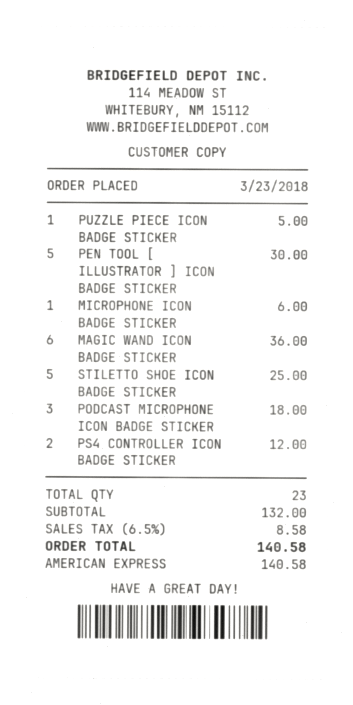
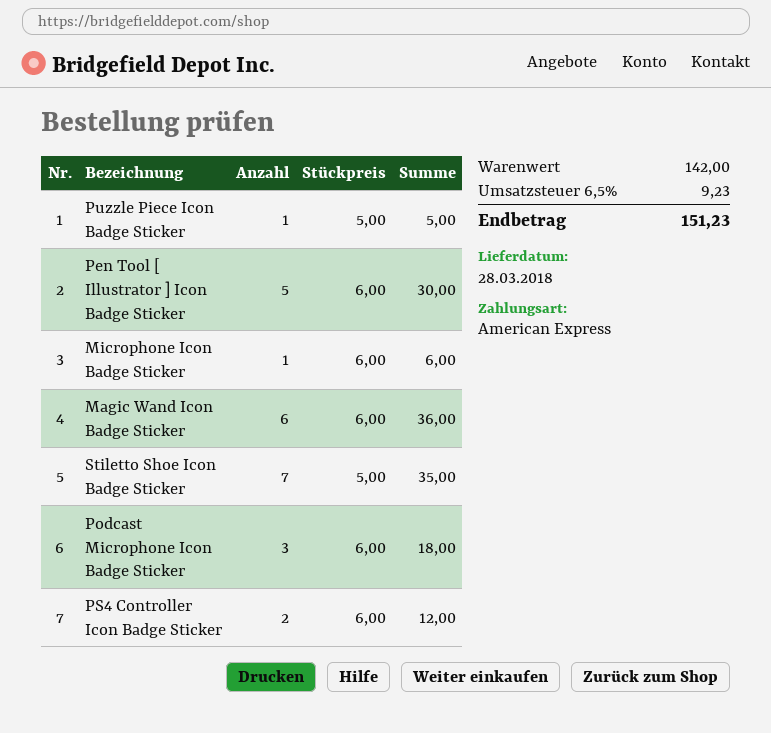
STILETTO SHOE ICON BADGE STICKER: 5 for 25.00 -> 7 for 35.00
subtotal: 132.00 -> 142.00
tax: 6.5% = 8.58 -> 6.5% = 9.23
total: 140.58 -> 151.23

